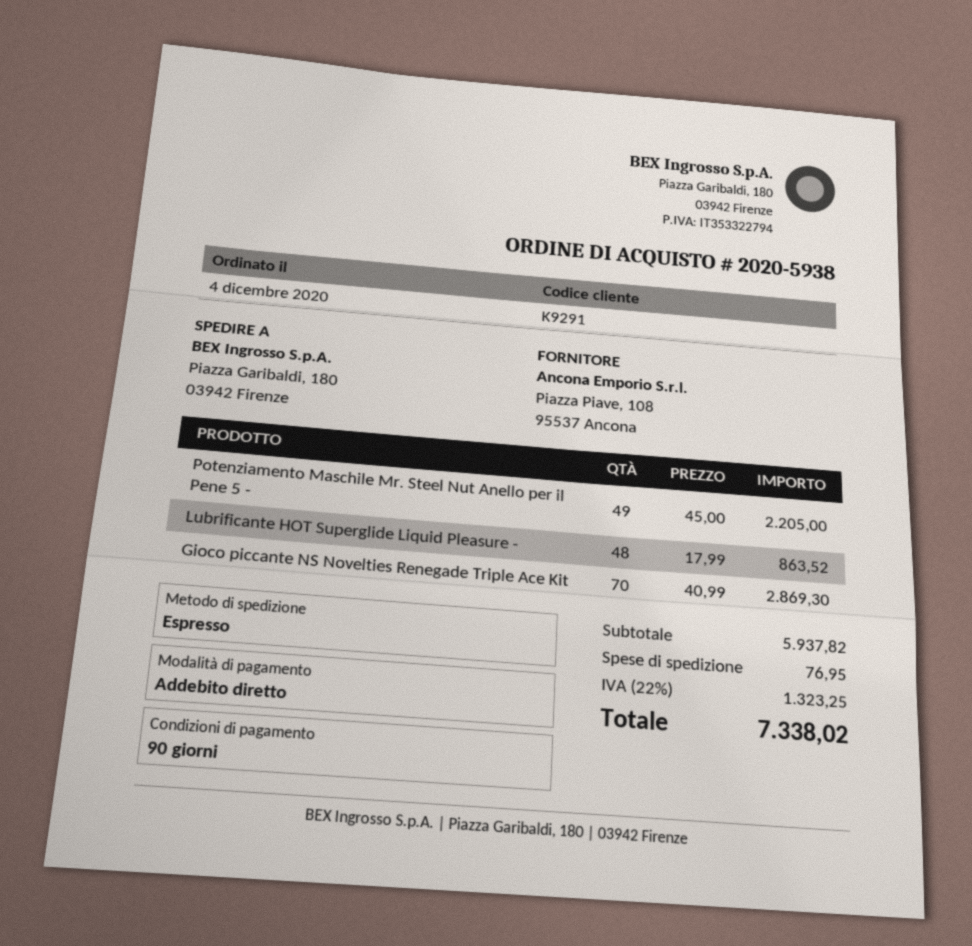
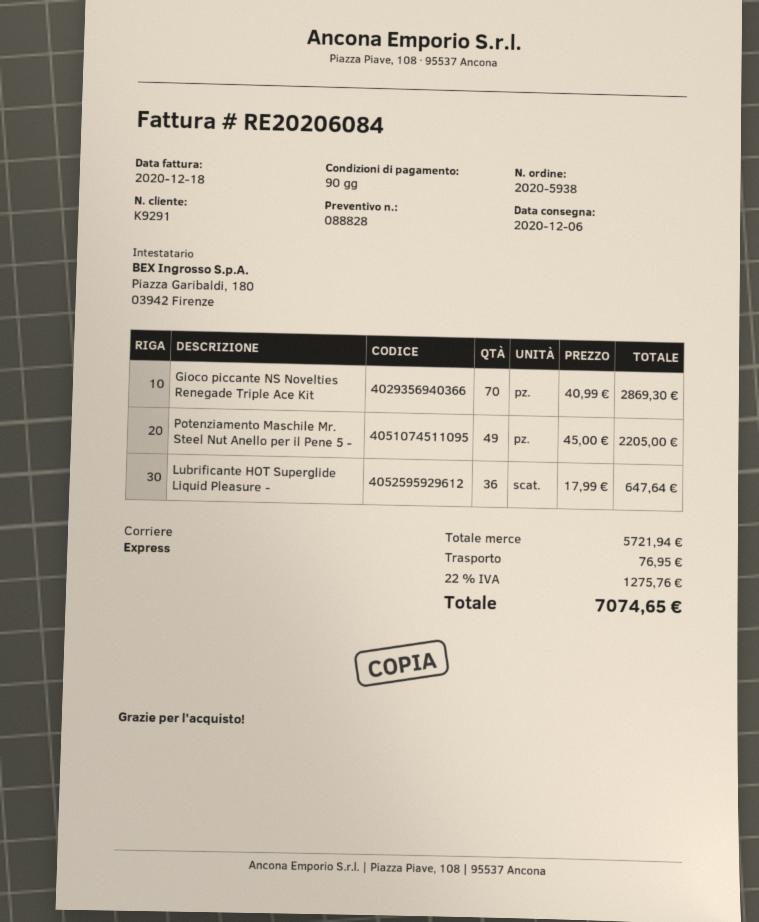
Lubrificante HOT Superglide Liquid Pleasure -: 48 x 17.99 = 863.52 -> 36 x 17.99 = 647.64
subtotal: 5937.82 -> 5721.94
tax: 22% = 1323.25 -> 22% = 1275.76
total: 7338.02 -> 7074.65

